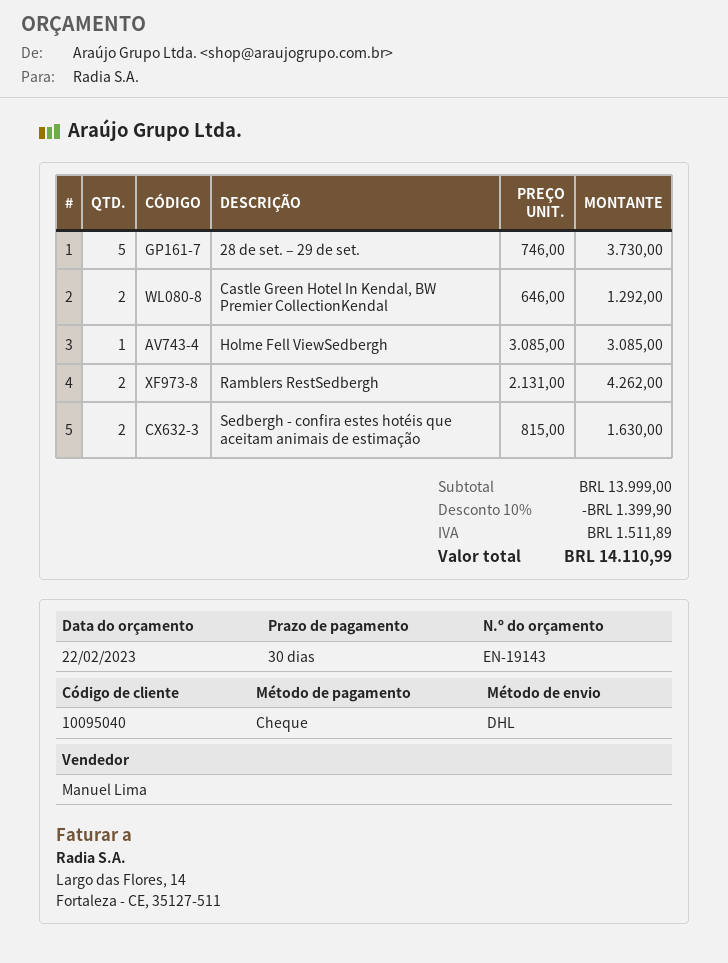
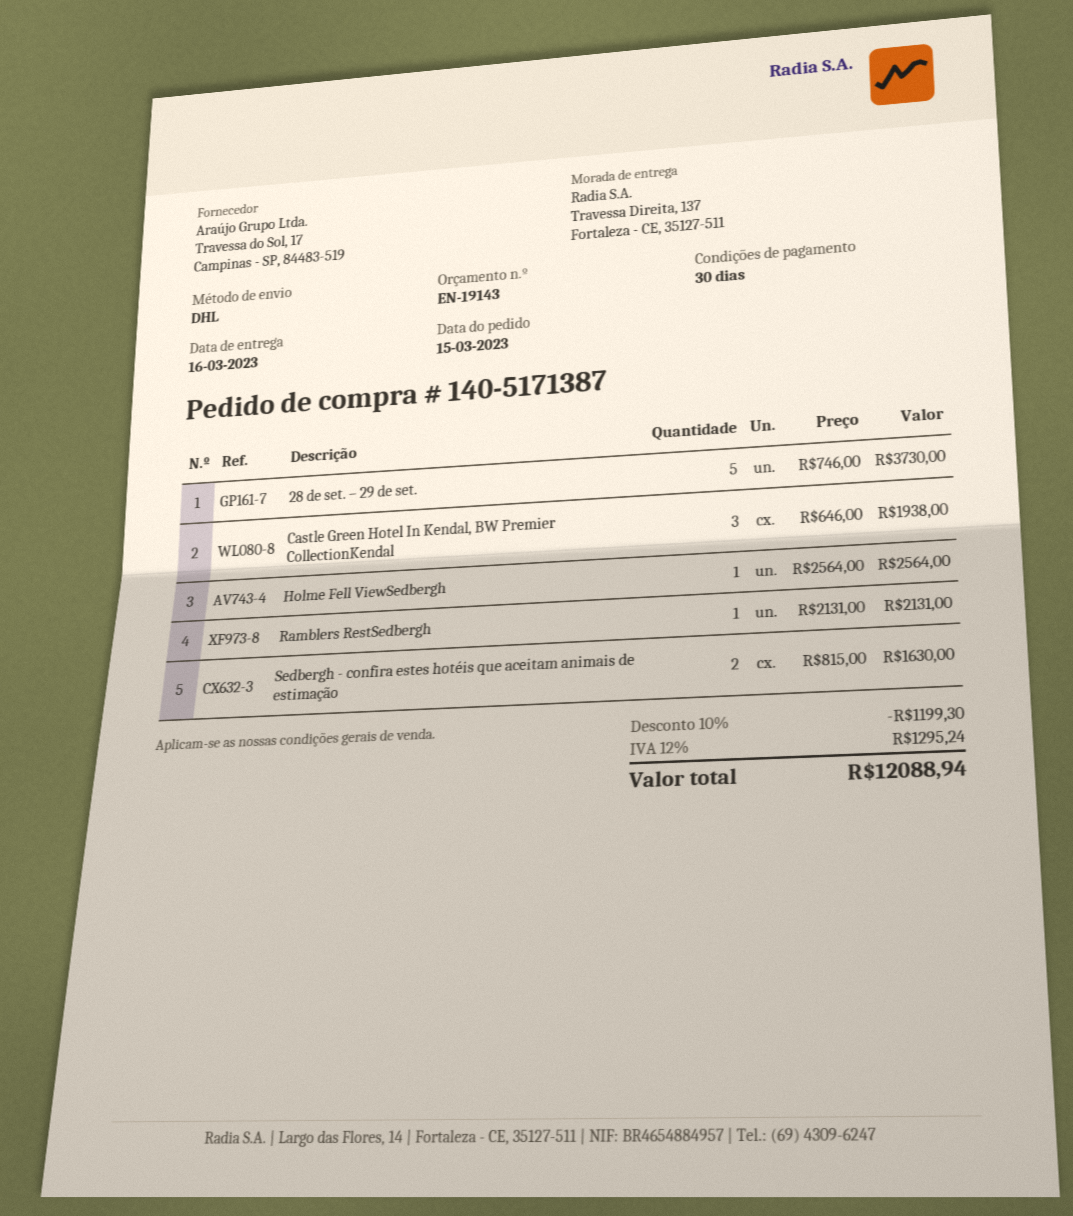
Castle Green Hotel In Kendal, BW Premier CollectionKendal: 2 x 646.00 = 1292.00 -> 3 x 646.00 = 1938.00
Holme Fell ViewSedbergh: 1 x 3085.00 = 3085.00 -> 1 x 2564.00 = 2564.00
Ramblers RestSedbergh: 2 x 2131.00 = 4262.00 -> 1 x 2131.00 = 2131.00
discount: 10% = 1399.90 -> 10% = 1199.30
tax: 1511.89 -> 1295.24
total: 14110.99 -> 12088.94

